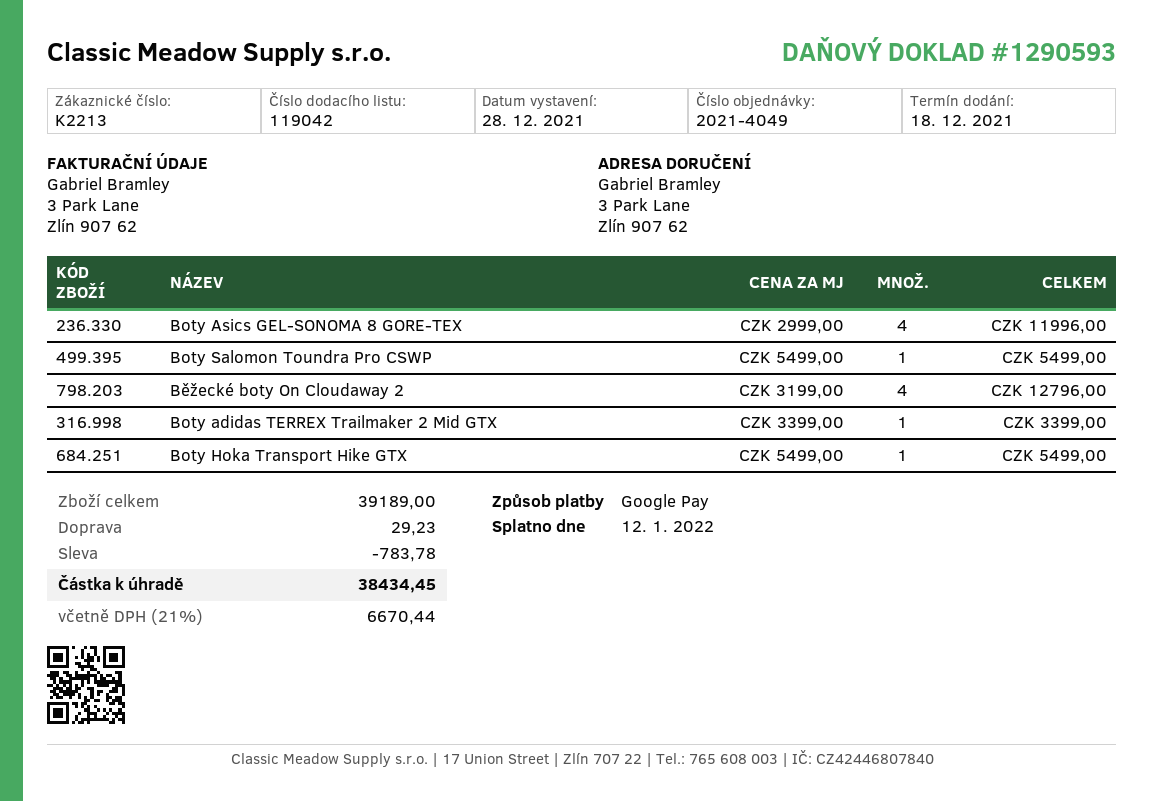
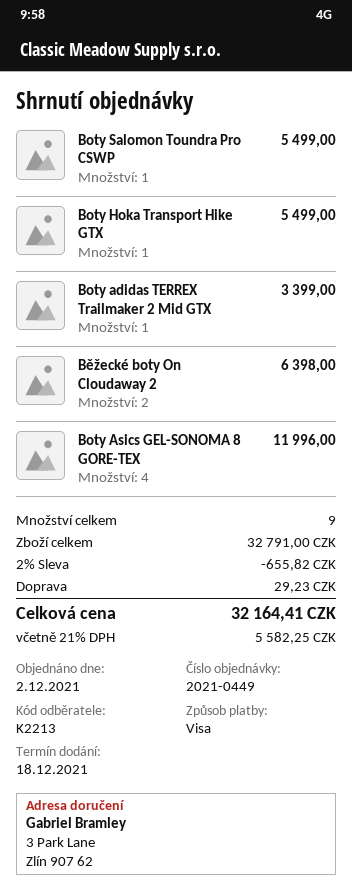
order number: 2021-4049 -> 2021-0449
payment method: Google Pay -> Visa
Běžecké boty On Cloudaway 2: 4 for 12796.00 -> 2 for 6398.00
subtotal: 39189.00 -> 32791.00
discount: 783.78 -> 655.82
tax: 21% = 6670.44 -> 21% = 5582.25
total: 38434.45 -> 32164.41

